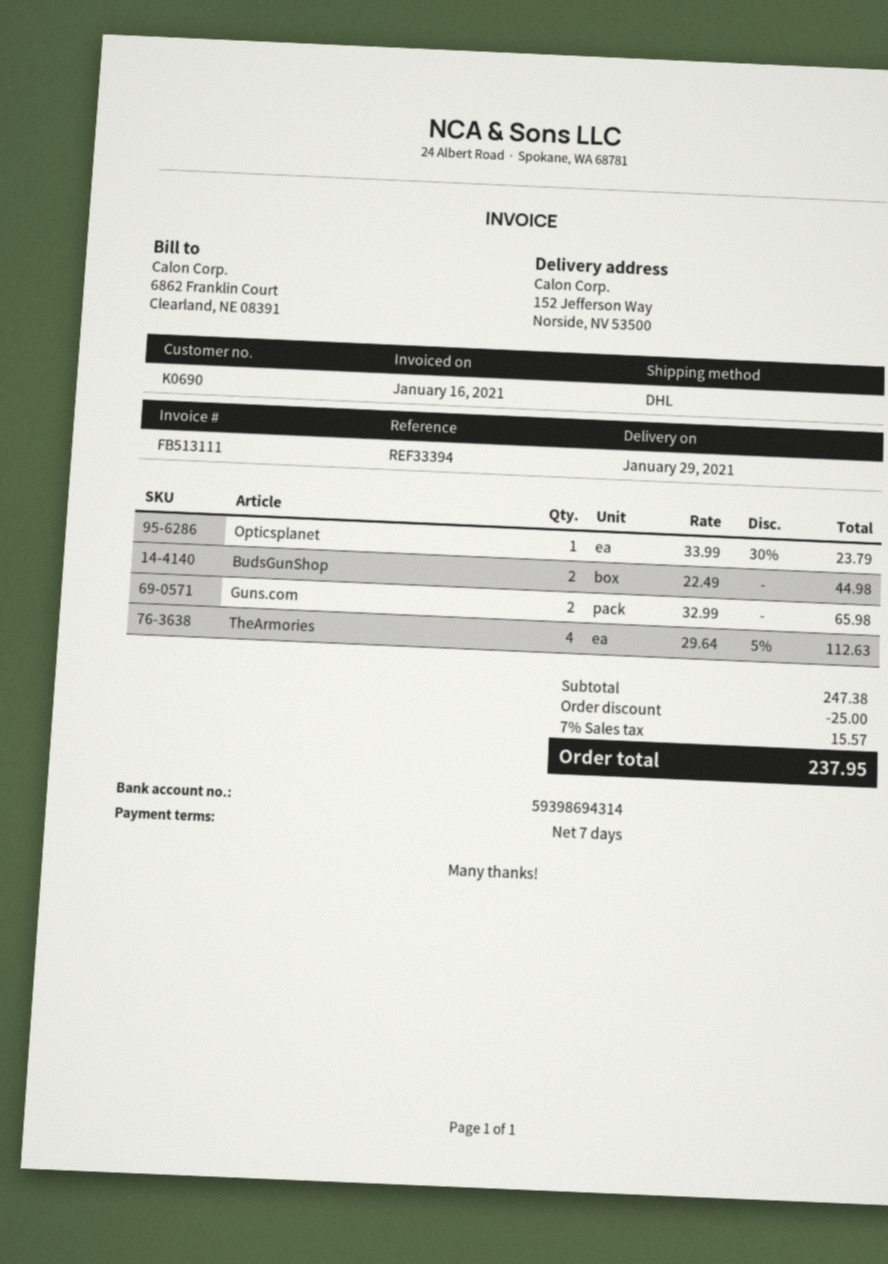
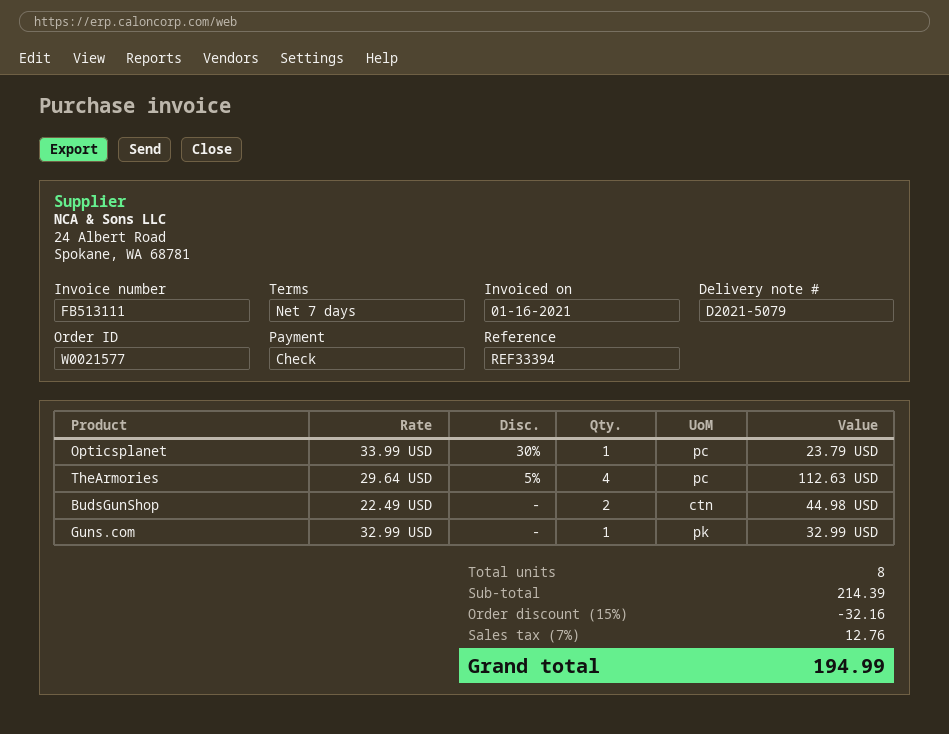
Guns.com: 2 x 32.99 = 65.98 -> 1 x 32.99 = 32.99
subtotal: 247.38 -> 214.39
discount: 25.00 -> 32.16
tax: 7% = 15.57 -> 7% = 12.76
total: 237.95 -> 194.99

